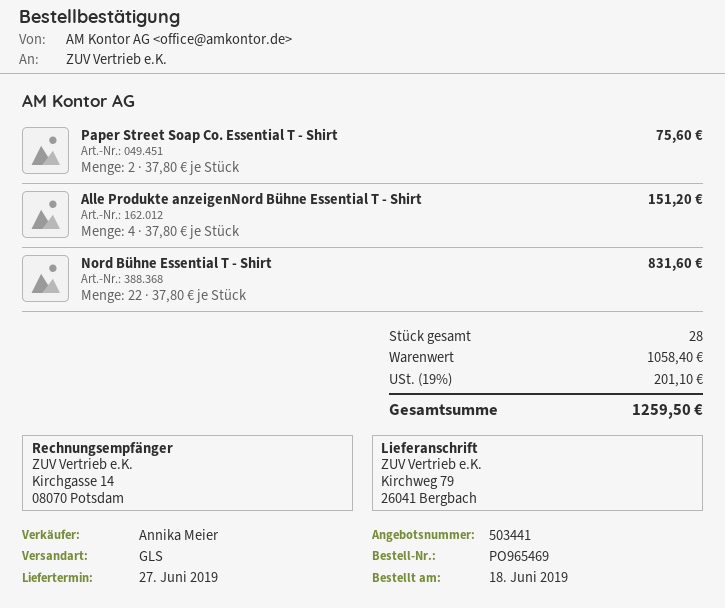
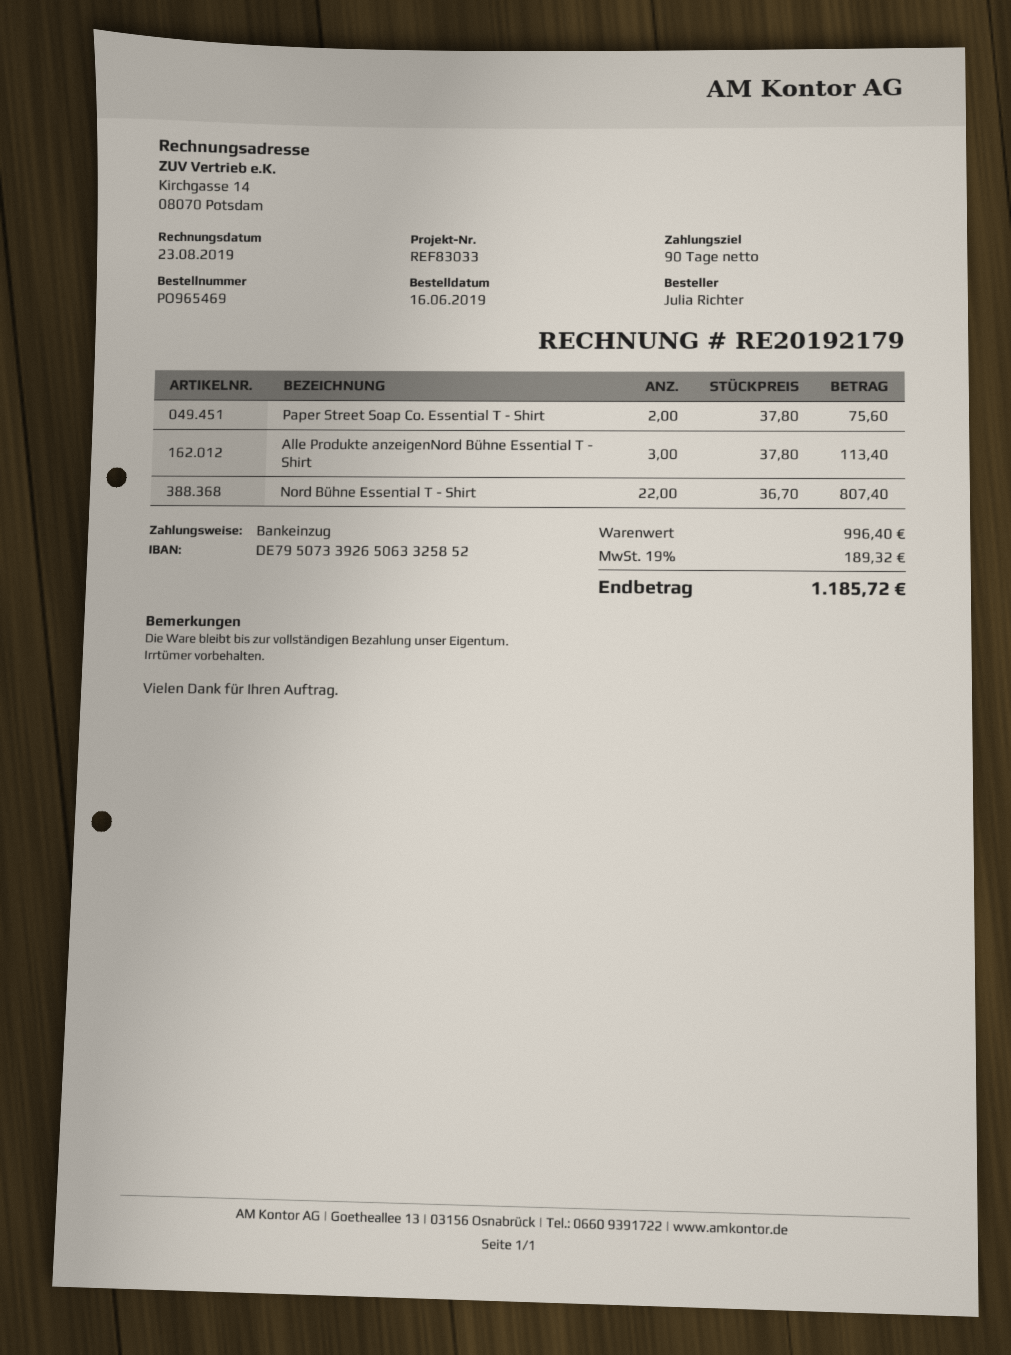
order date: 2019-06-18 -> 2019-06-16
Alle Produkte anzeigenNord Bühne Essential T - Shirt: 4 x 37.80 = 151.20 -> 3 x 37.80 = 113.40
Nord Bühne Essential T - Shirt: 22 x 37.80 = 831.60 -> 22 x 36.70 = 807.40
subtotal: 1058.40 -> 996.40
tax: 19% = 201.10 -> 19% = 189.32
total: 1259.50 -> 1185.72

